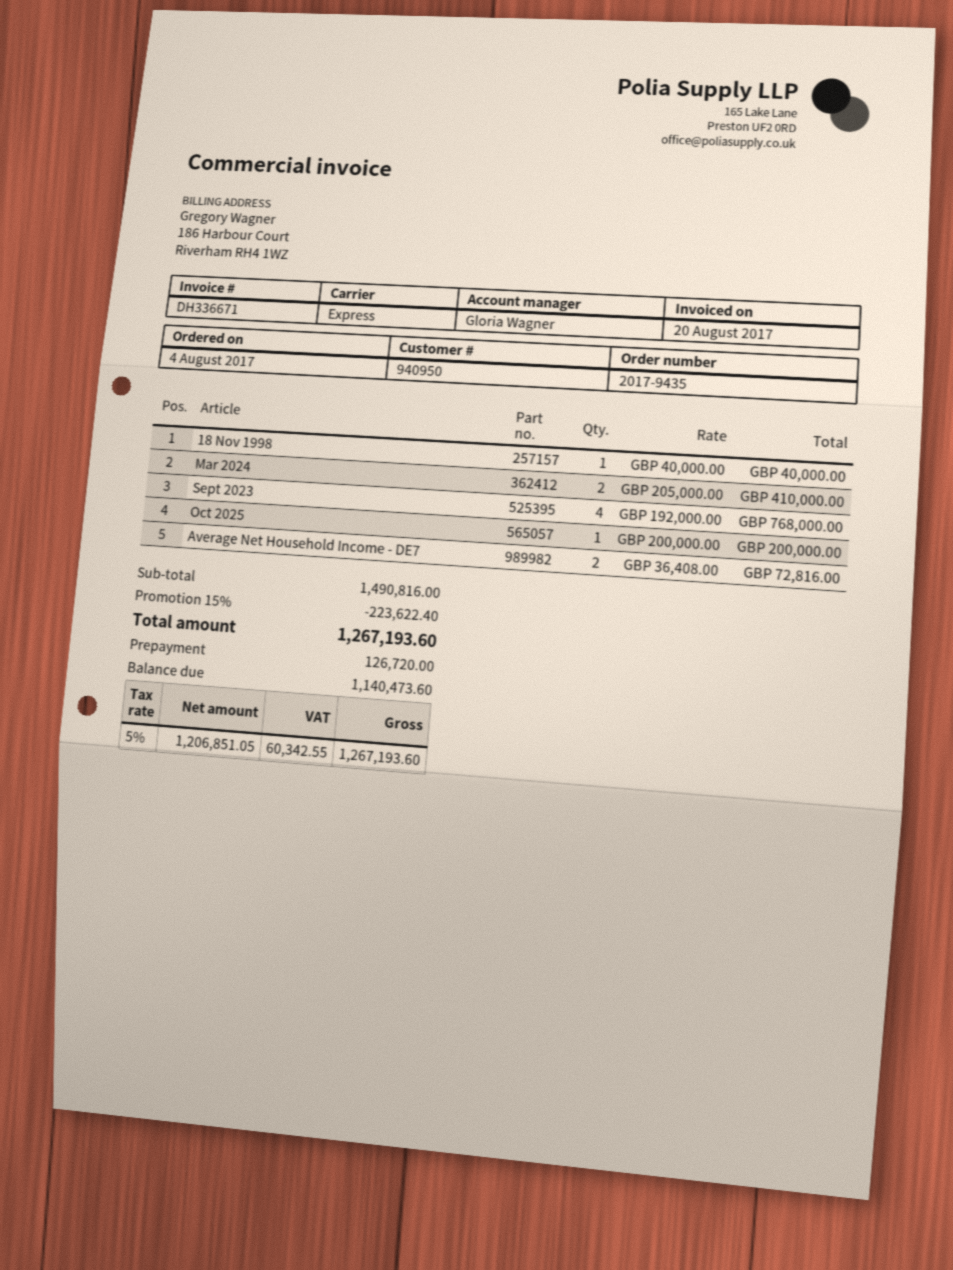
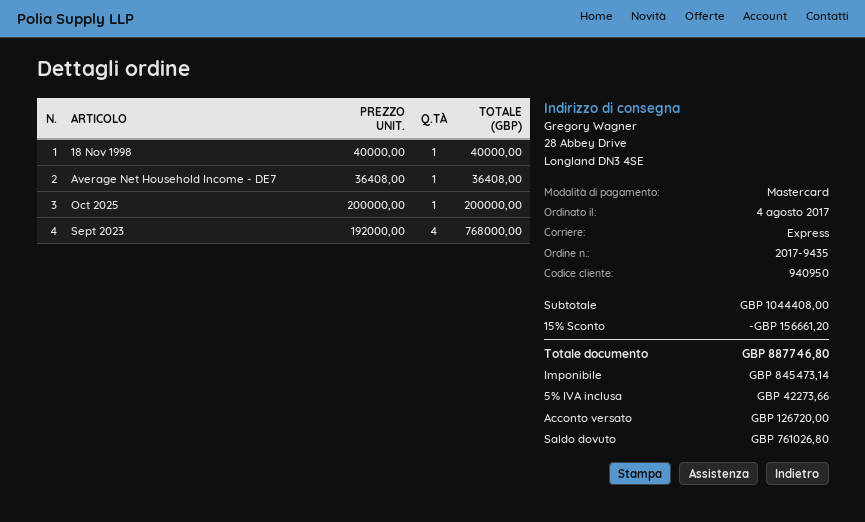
Mar 2024: 2 x 205000.00 = 410000.00 -> none
Average Net Household Income - DE7: 2 x 36408.00 = 72816.00 -> 1 x 36408.00 = 36408.00
subtotal: 1490816.00 -> 1044408.00
discount: 15% = 223622.40 -> 15% = 156661.20
net: 1206851.05 -> 845473.14
tax: 5% = 60342.55 -> 5% = 42273.66
total: 1267193.60 -> 887746.80
balance: 1140473.60 -> 761026.80

